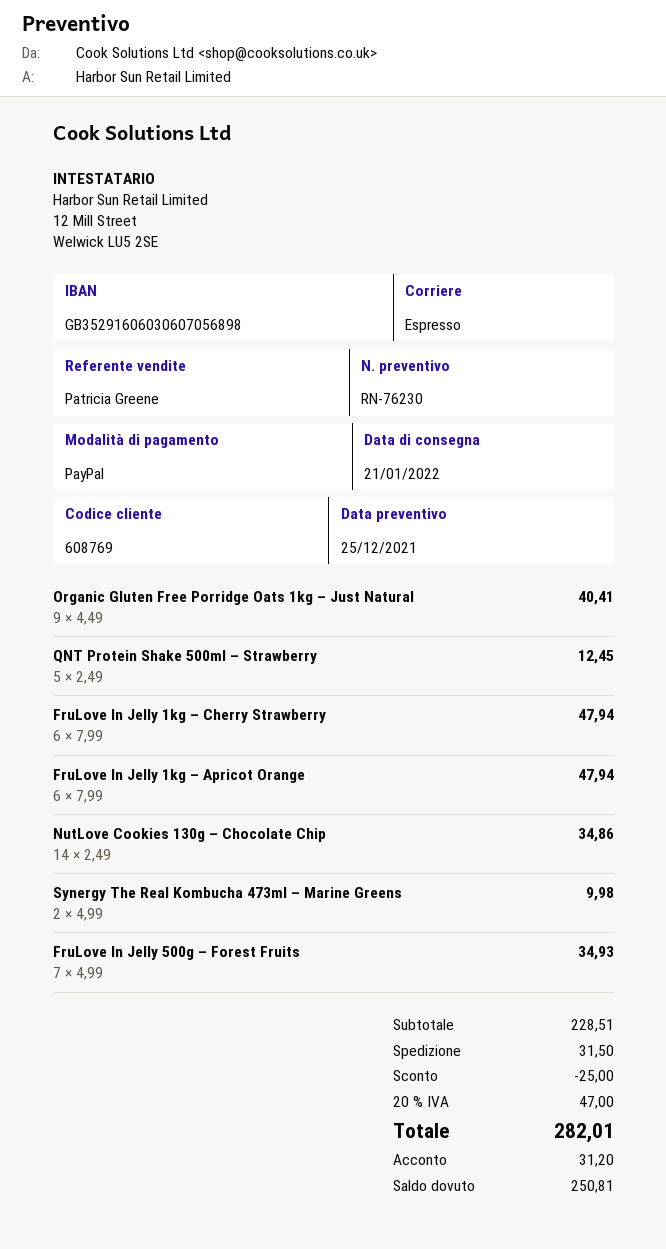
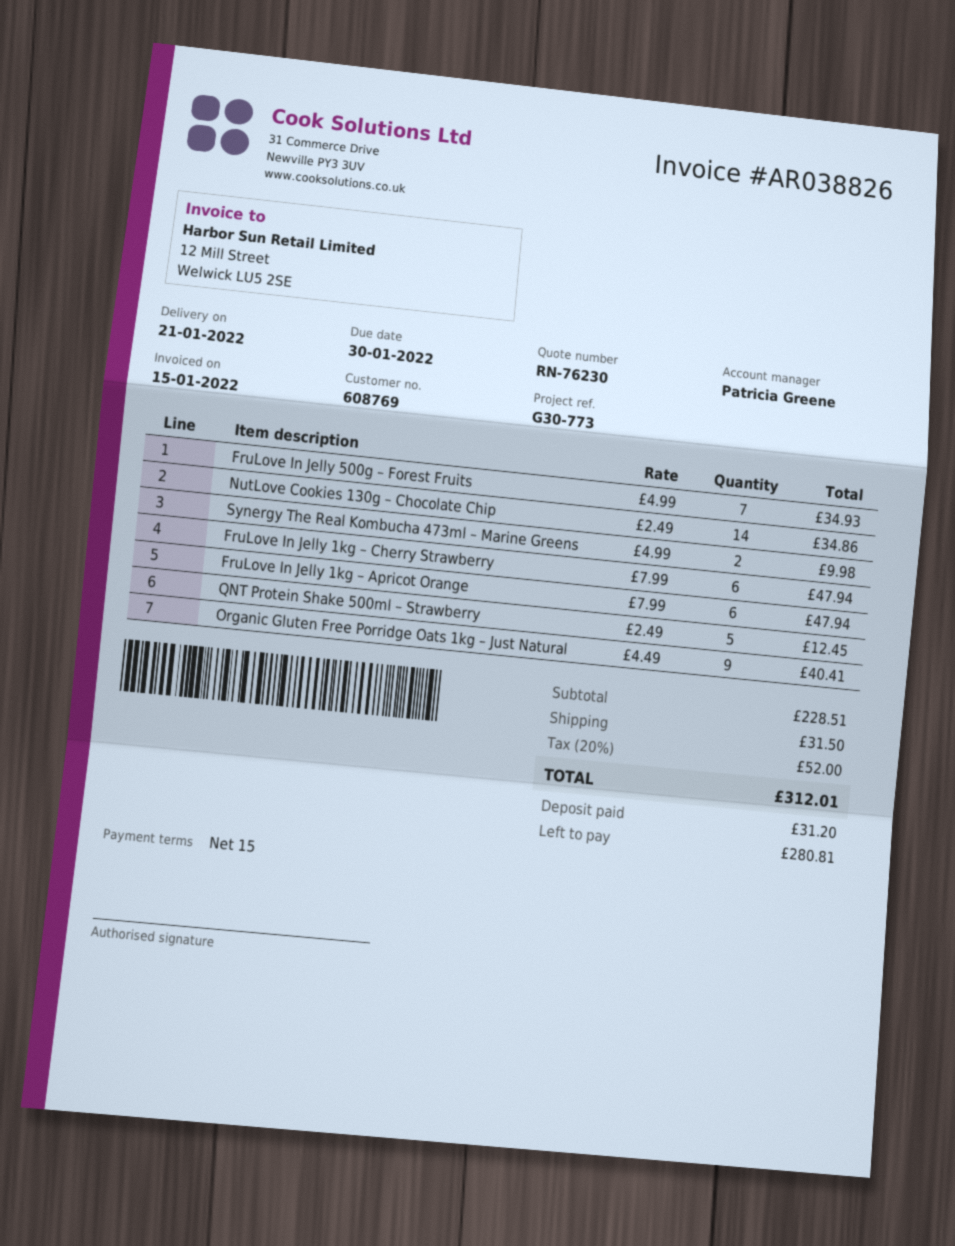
discount: 25.00 -> none
tax: 20% = 47.00 -> 20% = 52.00
total: 282.01 -> 312.01
balance: 250.81 -> 280.81

